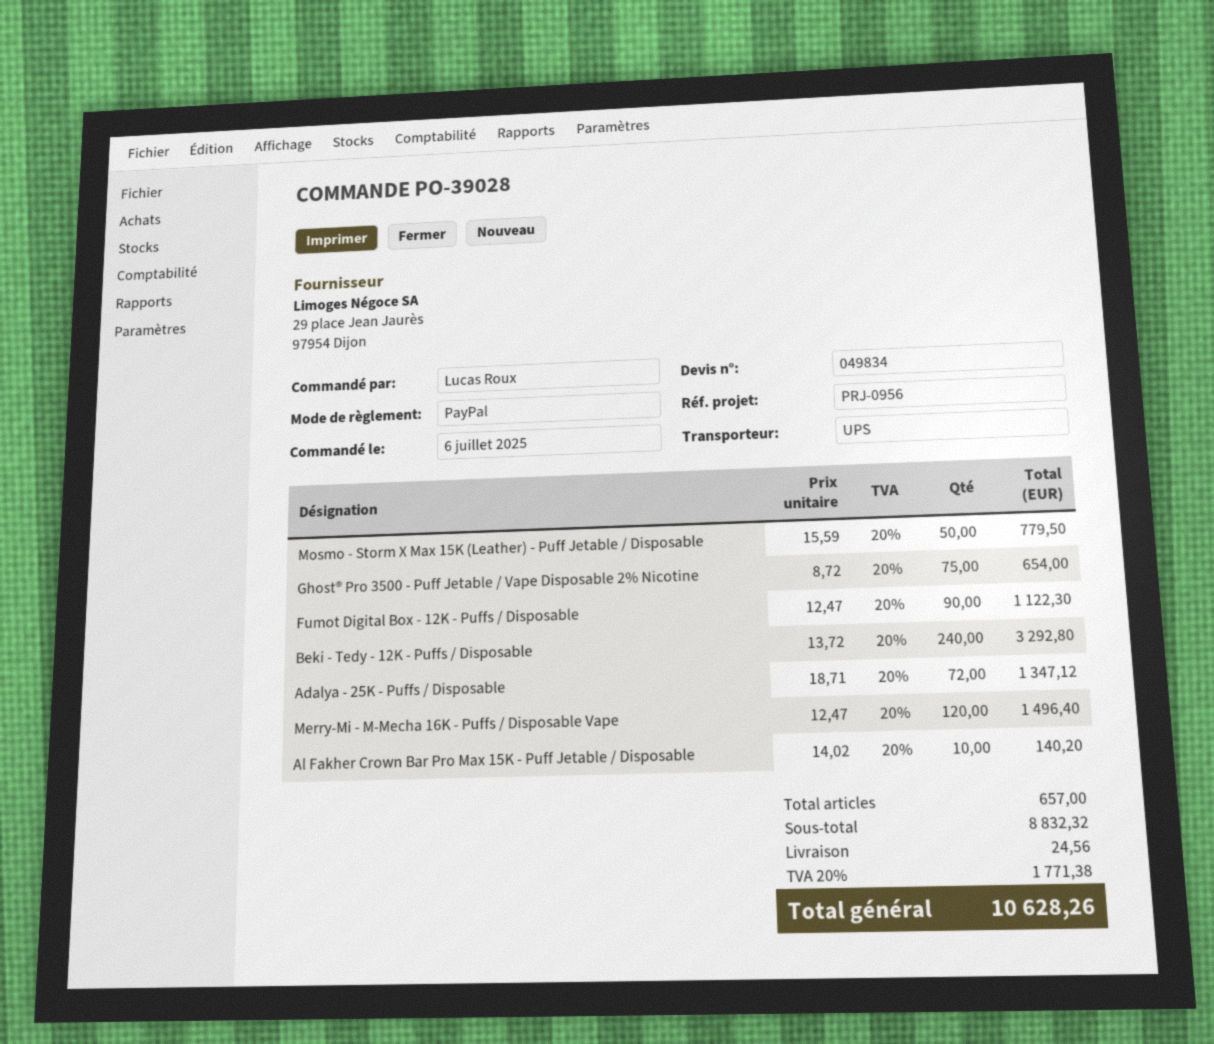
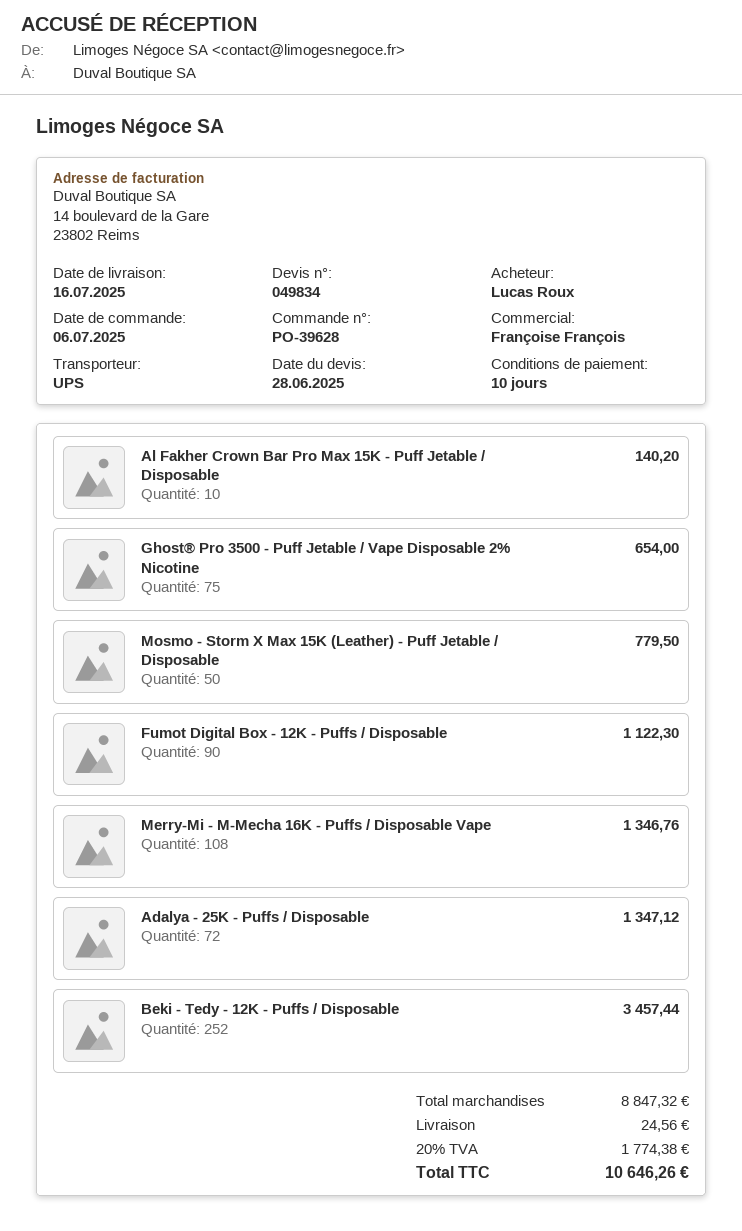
order number: PO-39028 -> PO-39628
Beki - Tedy - 12K - Puffs / Disposable: 240 for 3292.80 -> 252 for 3457.44
Merry-Mi - M-Mecha 16K - Puffs / Disposable Vape: 120 for 1496.40 -> 108 for 1346.76
subtotal: 8832.32 -> 8847.32
tax: 20% = 1771.38 -> 20% = 1774.38
total: 10628.26 -> 10646.26

